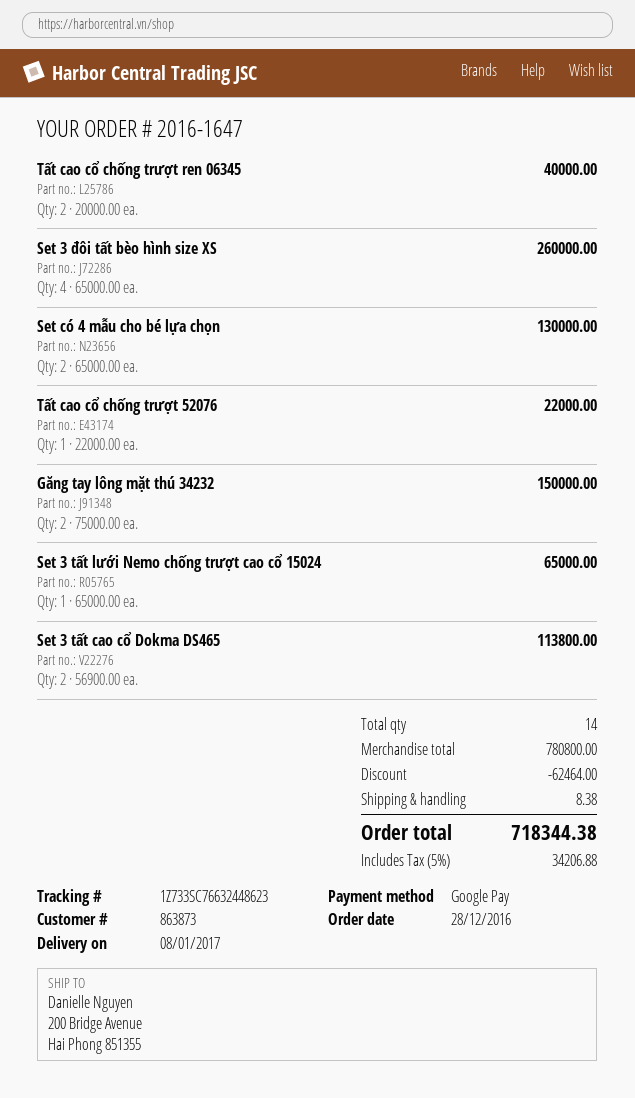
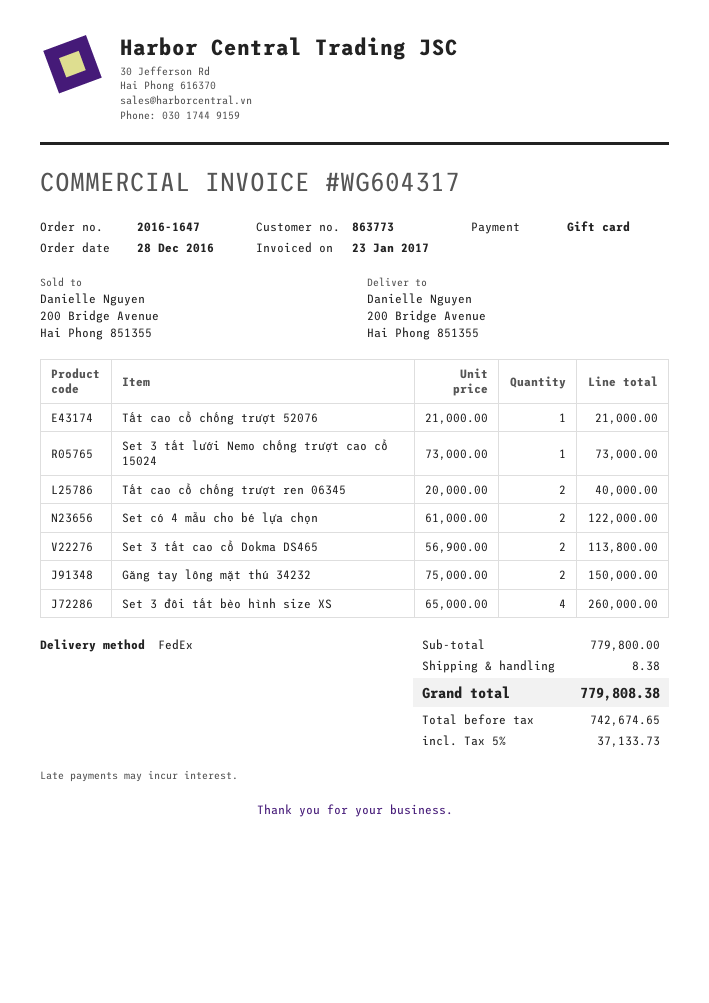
customer number: 863873 -> 863773
payment method: Google Pay -> gift card
Set có 4 mẫu cho bé lựa chọn: 2 x 65000.00 = 130000.00 -> 2 x 61000.00 = 122000.00
Tất cao cổ chống trượt 52076: 1 x 22000.00 = 22000.00 -> 1 x 21000.00 = 21000.00
Set 3 tất lưới Nemo chống trượt cao cổ 15024: 1 x 65000.00 = 65000.00 -> 1 x 73000.00 = 73000.00
subtotal: 780800.00 -> 779800.00
discount: 62464.00 -> none
tax: 5% = 34206.88 -> 5% = 37133.73
total: 718344.38 -> 779808.38

